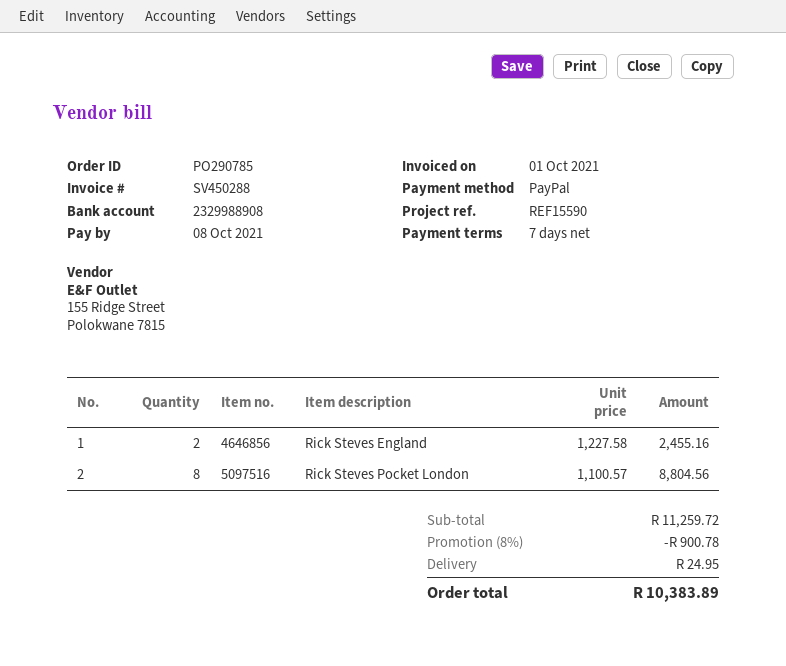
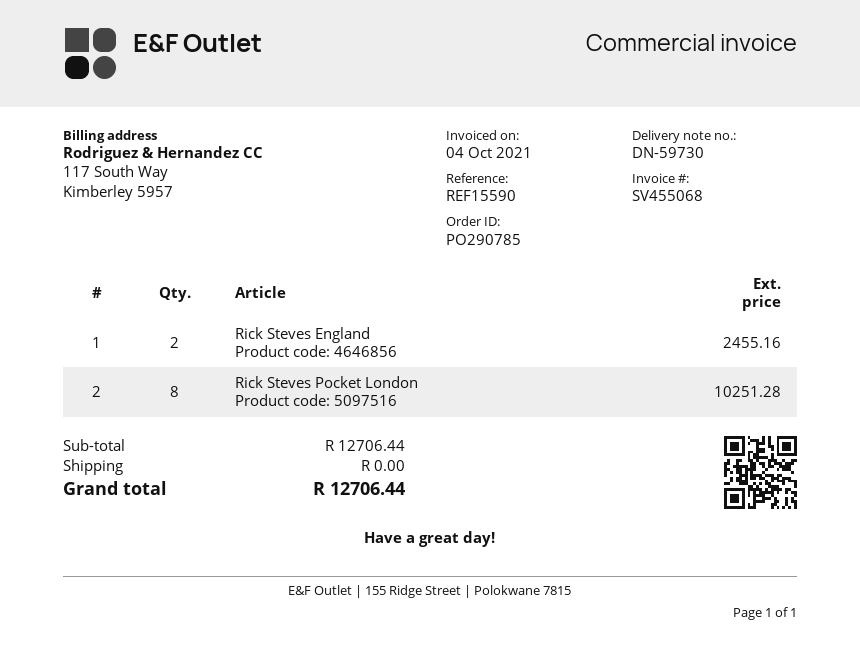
invoice number: SV450288 -> SV455068
invoice date: 2021-10-01 -> 2021-10-04
Rick Steves Pocket London: 8 for 8804.56 -> 8 for 10251.28
subtotal: 11259.72 -> 12706.44
discount: 8% = 900.78 -> none
shipping: 24.95 -> 0.00
total: 10383.89 -> 12706.44

